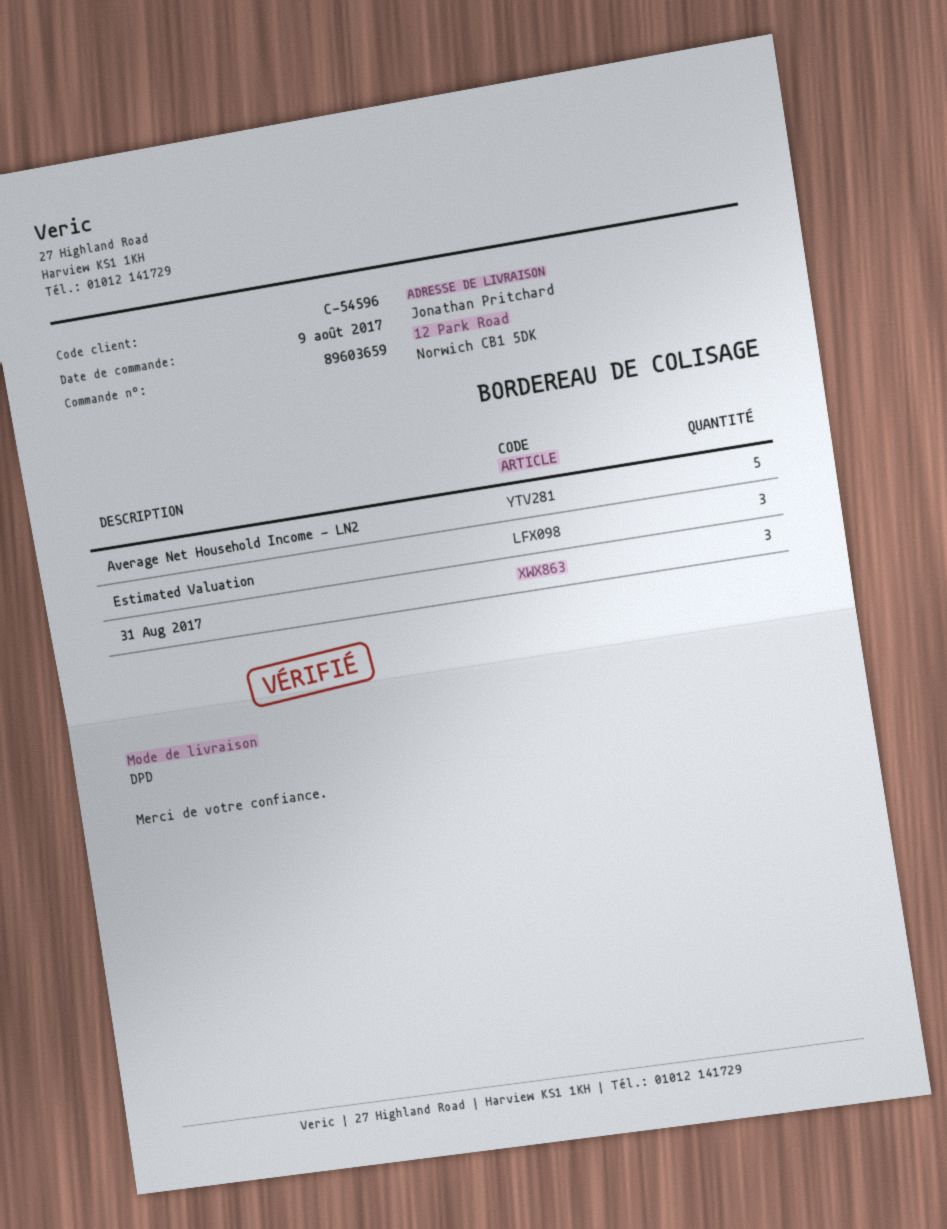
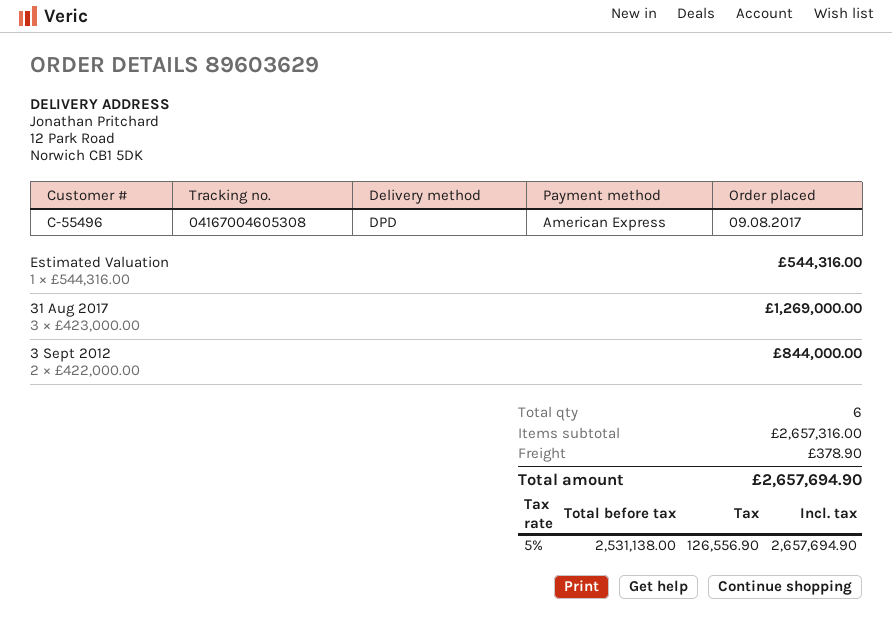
order number: 89603659 -> 89603629
customer number: C-54596 -> C-55496
Average Net Household Income - LN2: 5 -> none
Estimated Valuation: 3 -> 1
3 Sept 2012: none -> 2

